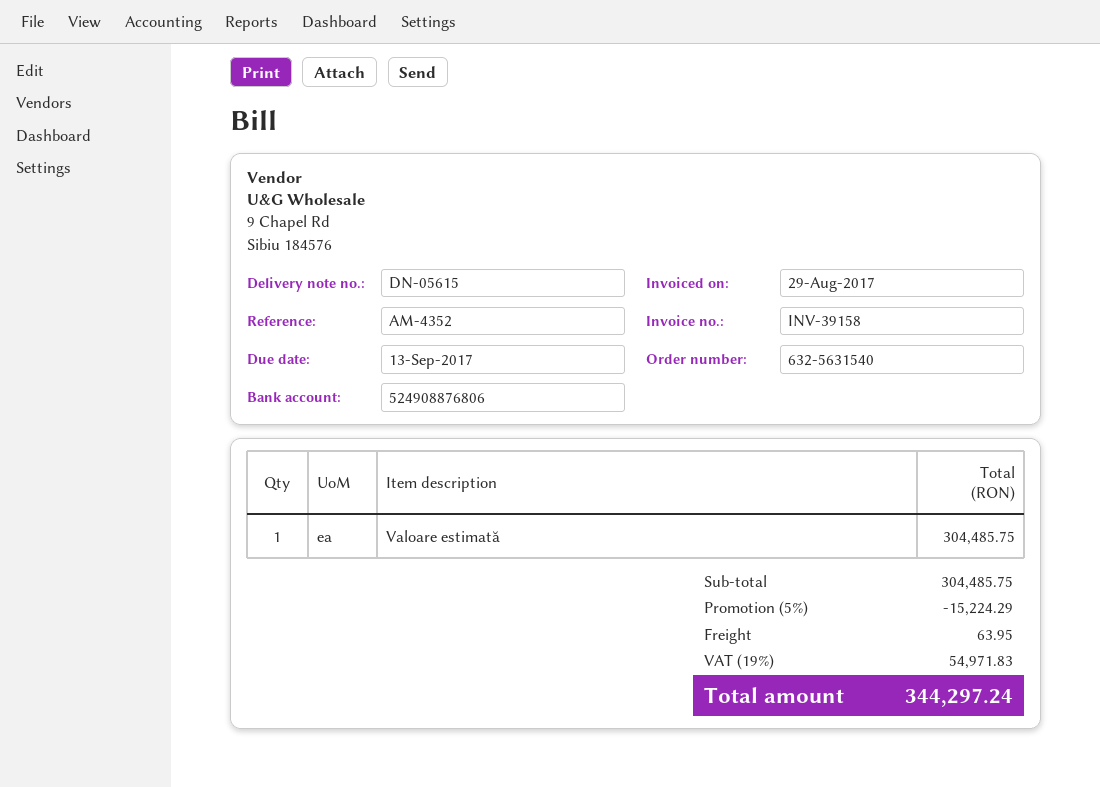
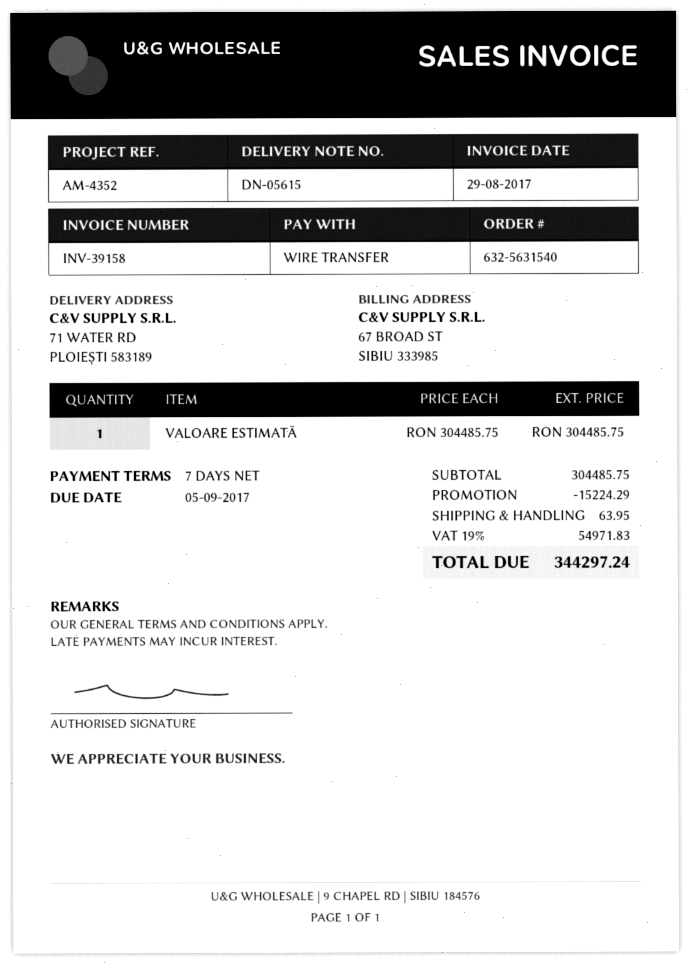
due date: 2017-09-13 -> 2017-09-05

